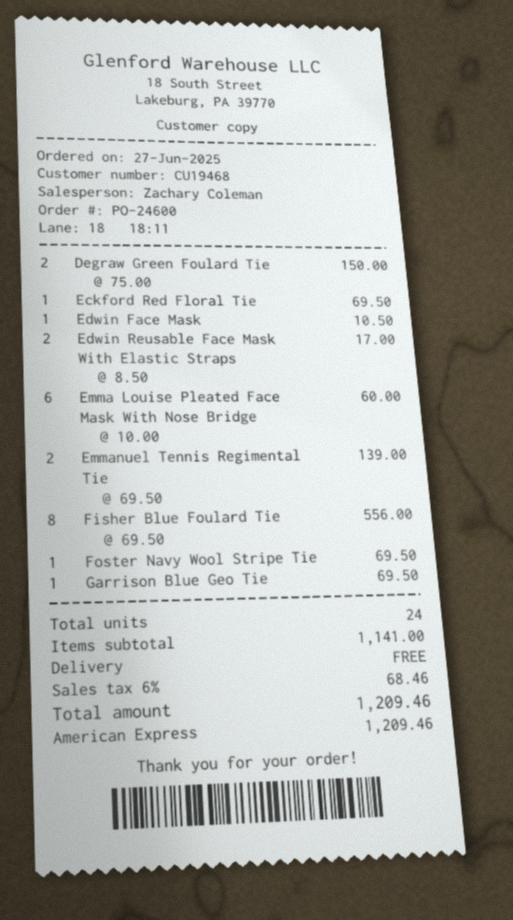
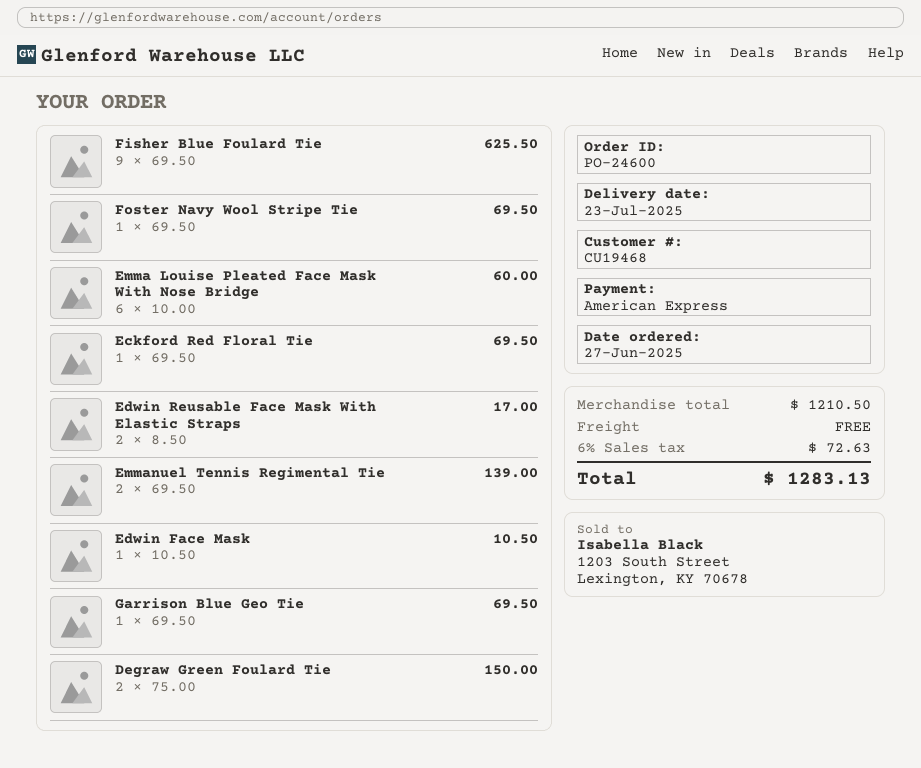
Fisher Blue Foulard Tie: 8 x 69.50 = 556.00 -> 9 x 69.50 = 625.50
subtotal: 1141.00 -> 1210.50
tax: 6% = 68.46 -> 6% = 72.63
total: 1209.46 -> 1283.13

